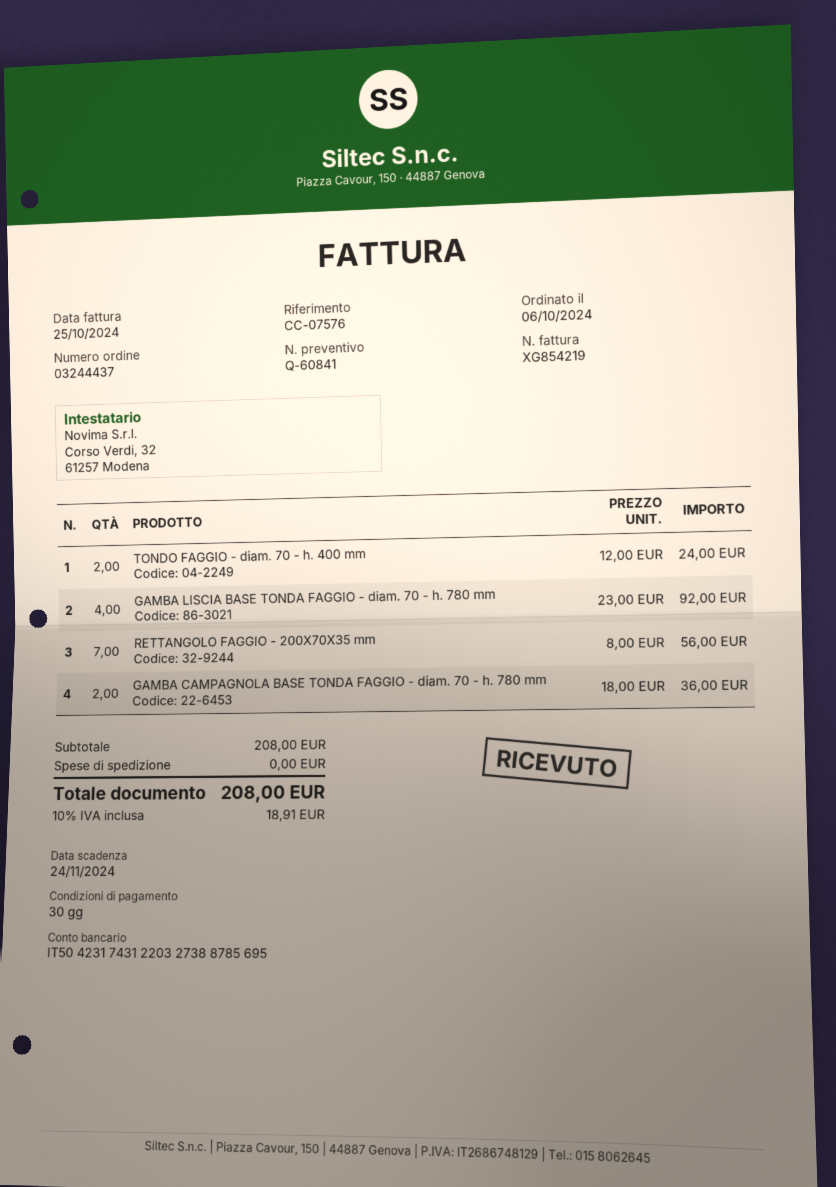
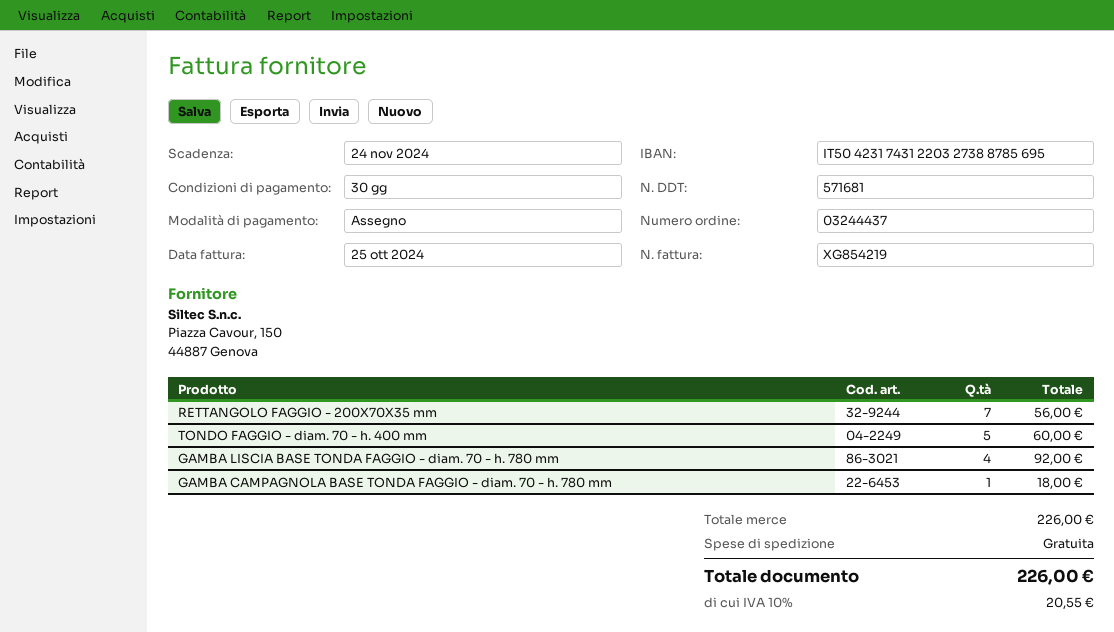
TONDO FAGGIO - diam. 70 - h. 400 mm: 2 for 24.00 -> 5 for 60.00
GAMBA CAMPAGNOLA BASE TONDA FAGGIO - diam. 70 - h. 780 mm: 2 for 36.00 -> 1 for 18.00
subtotal: 208.00 -> 226.00
tax: 10% = 18.91 -> 10% = 20.55
total: 208.00 -> 226.00

